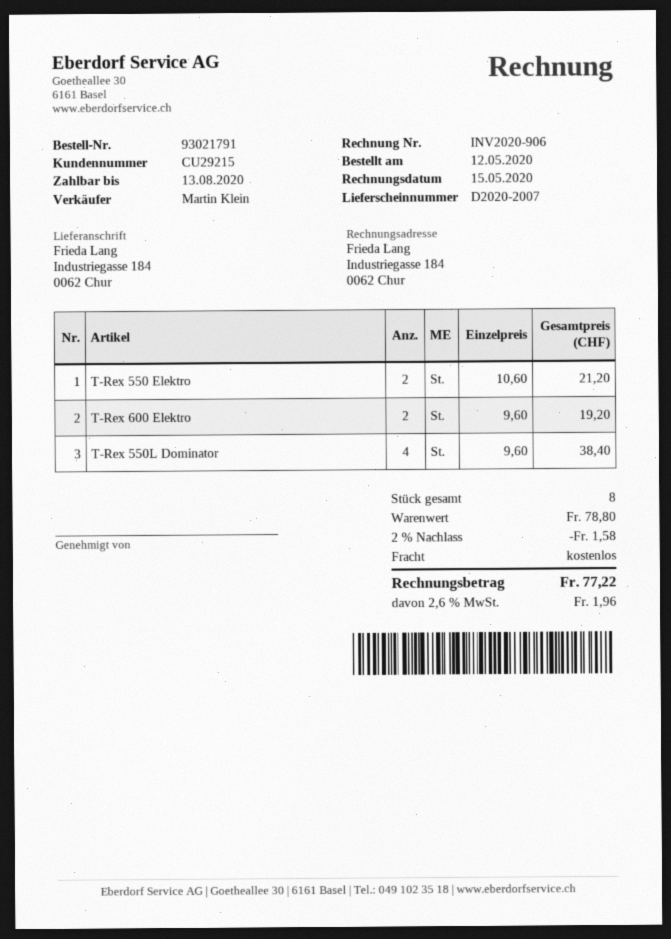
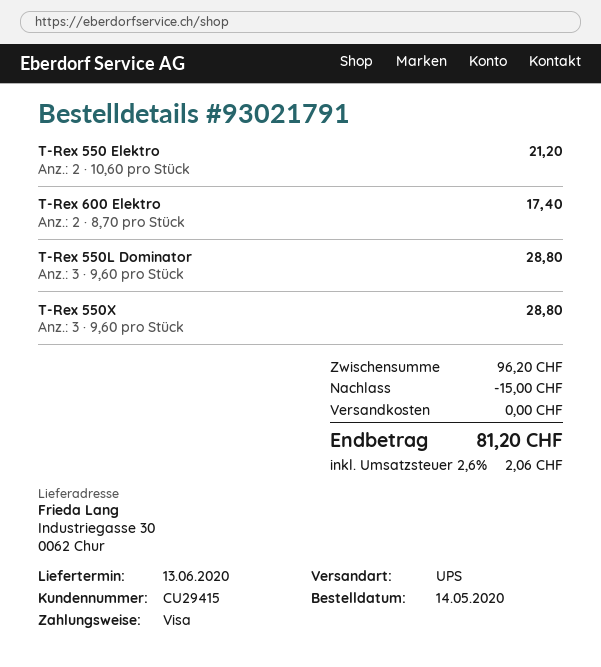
order date: 2020-05-12 -> 2020-05-14
customer number: CU29215 -> CU29415
ship to: Industriegasse 184, 0062 Chur -> Industriegasse 30, 0062 Chur
T-Rex 600 Elektro: 2 x 9.60 = 19.20 -> 2 x 8.70 = 17.40
T-Rex 550L Dominator: 4 x 9.60 = 38.40 -> 3 x 9.60 = 28.80
T-Rex 550X: none -> 3 x 9.60 = 28.80
subtotal: 78.80 -> 96.20
discount: 1.58 -> 15.00
tax: 2.6% = 1.96 -> 2.6% = 2.06
total: 77.22 -> 81.20

